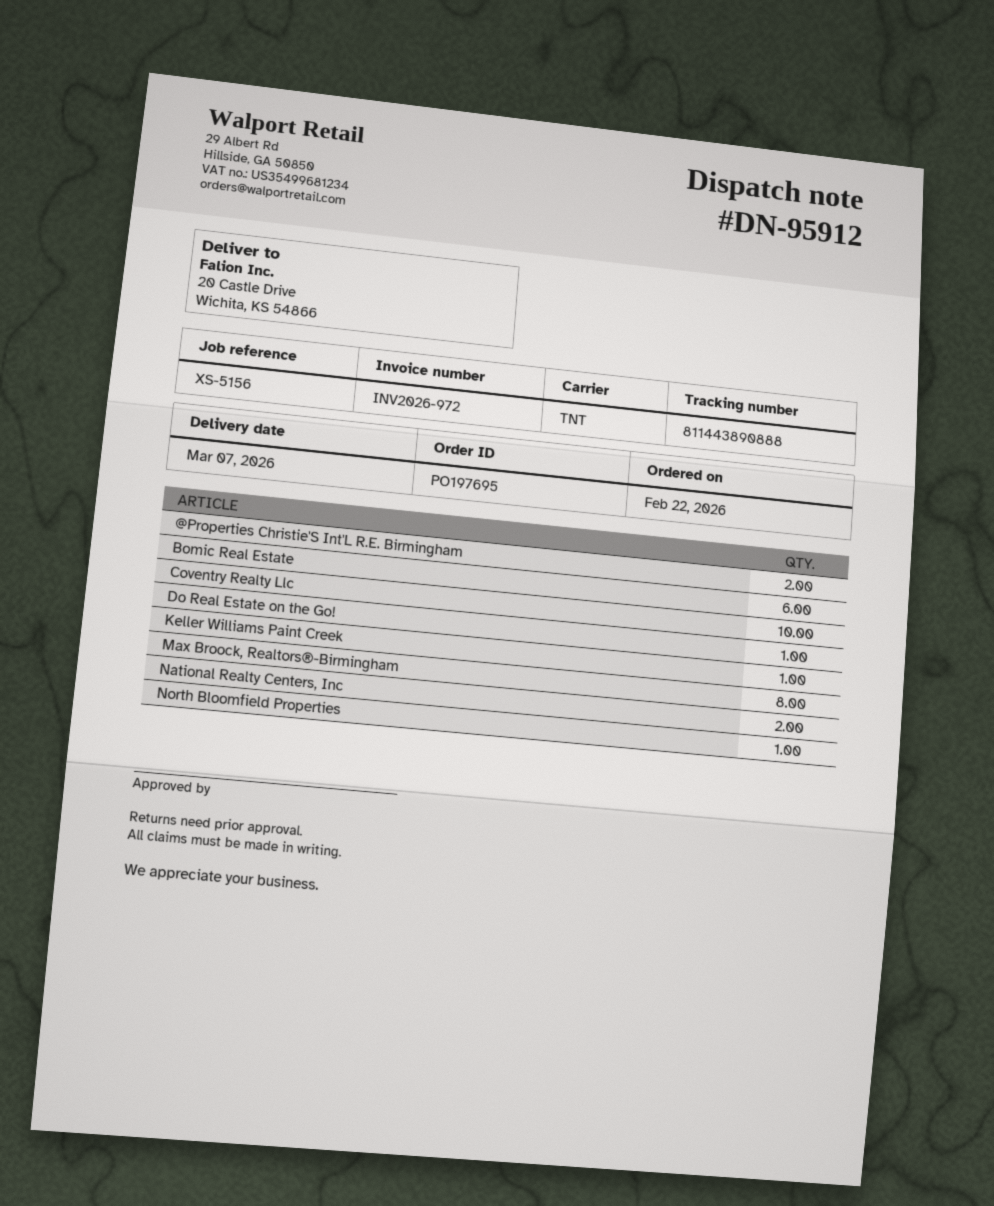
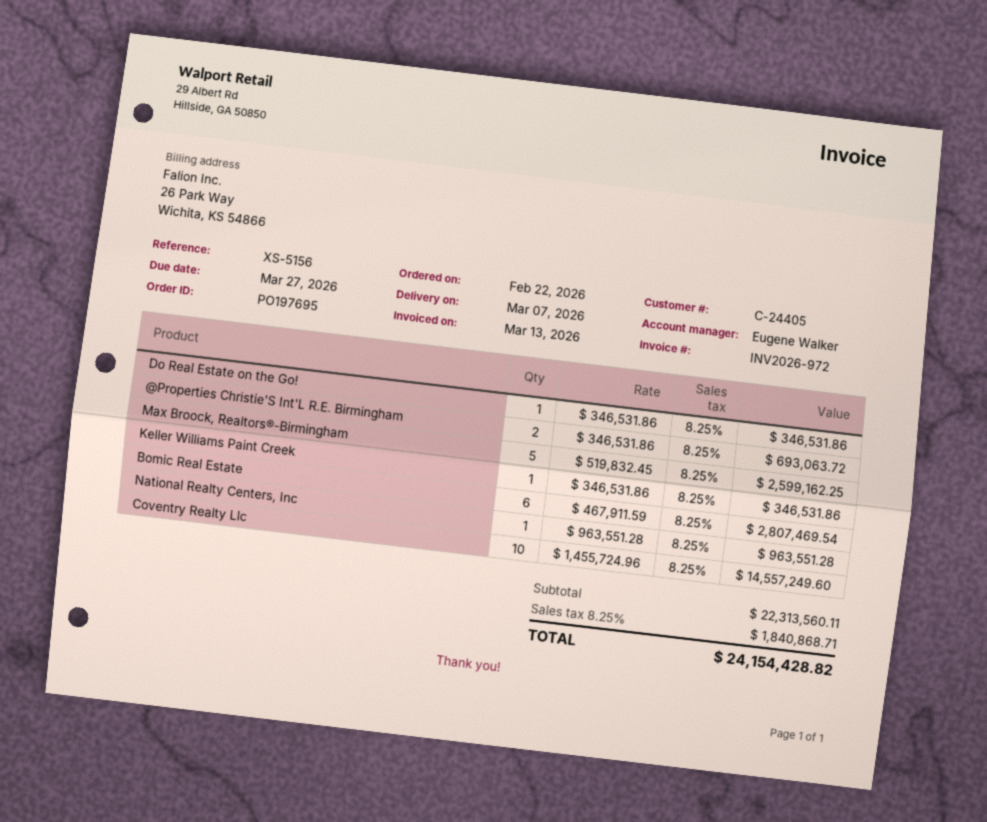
Max Broock, Realtors®-Birmingham: 8 -> 5
National Realty Centers, Inc: 2 -> 1
North Bloomfield Properties: 1 -> none

